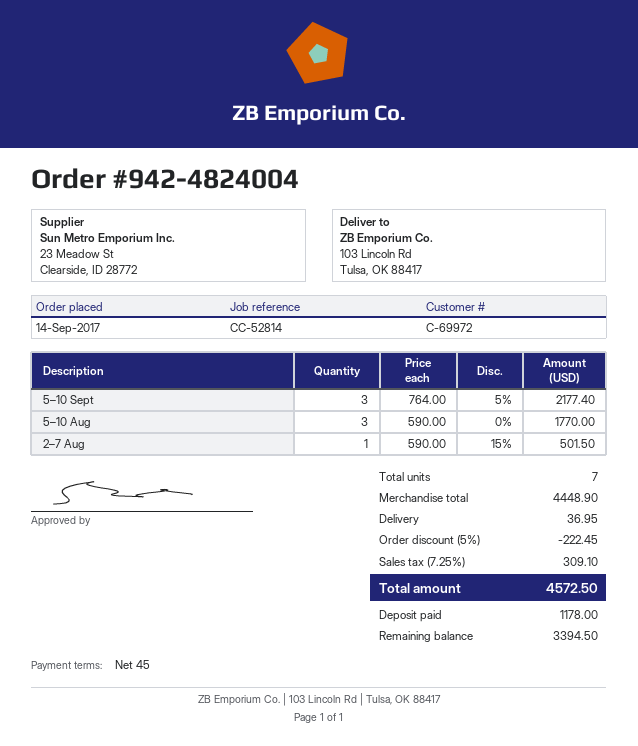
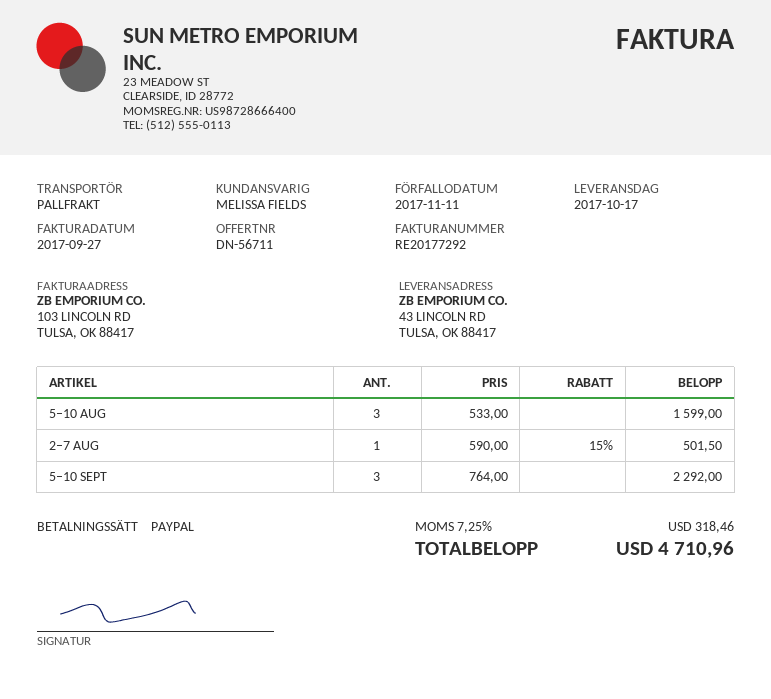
ship to: 103 Lincoln Rd, Tulsa, OK 88417 -> 43 LINCOLN RD, TULSA, OK 88417
5–10 Sept: 3 x 764.00 - 5% = 2177.40 -> 3 x 764.00 = 2292.00
5–10 Aug: 3 x 590.00 = 1770.00 -> 3 x 533.00 = 1599.00
discount: 5% = 222.45 -> none
shipping: 36.95 -> none
tax: 7.25% = 309.10 -> 7.25% = 318.46
total: 4572.50 -> 4710.96

